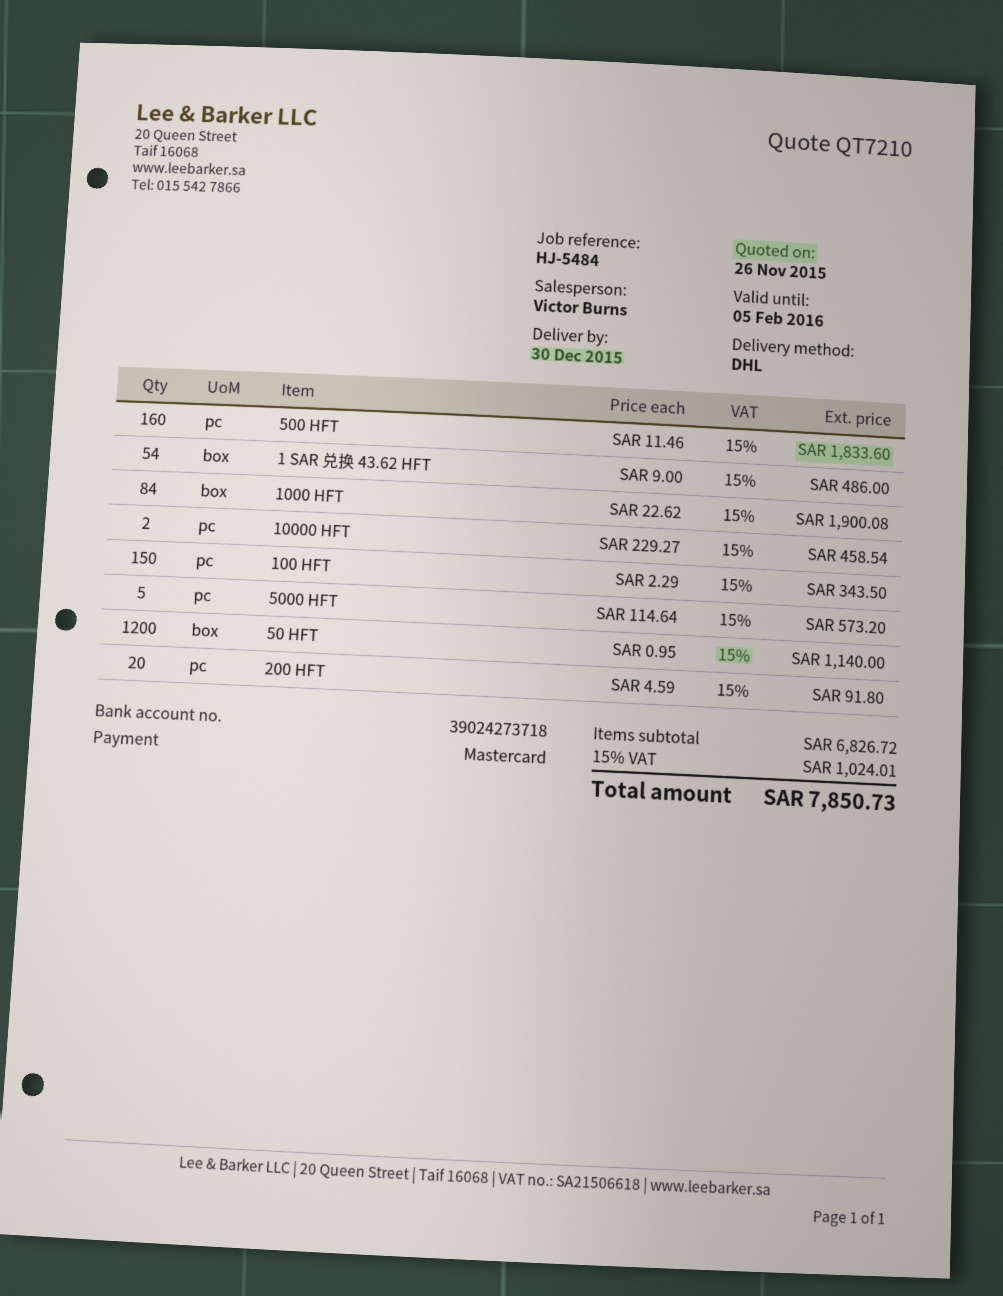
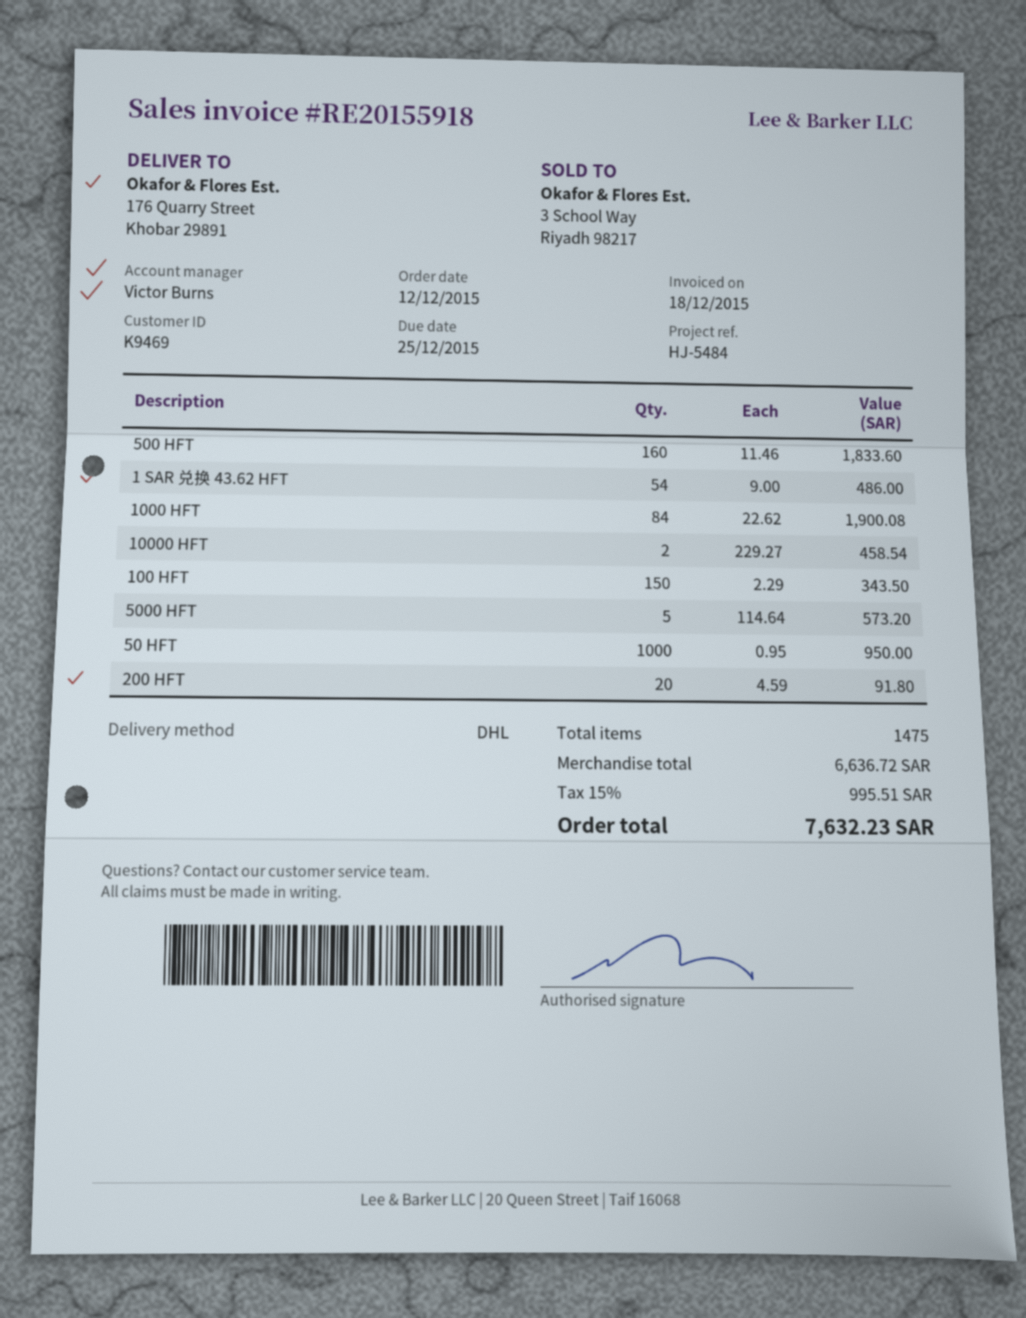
50 HFT: 1200 x 0.95 = 1140.00 -> 1000 x 0.95 = 950.00
subtotal: 6826.72 -> 6636.72
tax: 15% = 1024.01 -> 15% = 995.51
total: 7850.73 -> 7632.23

